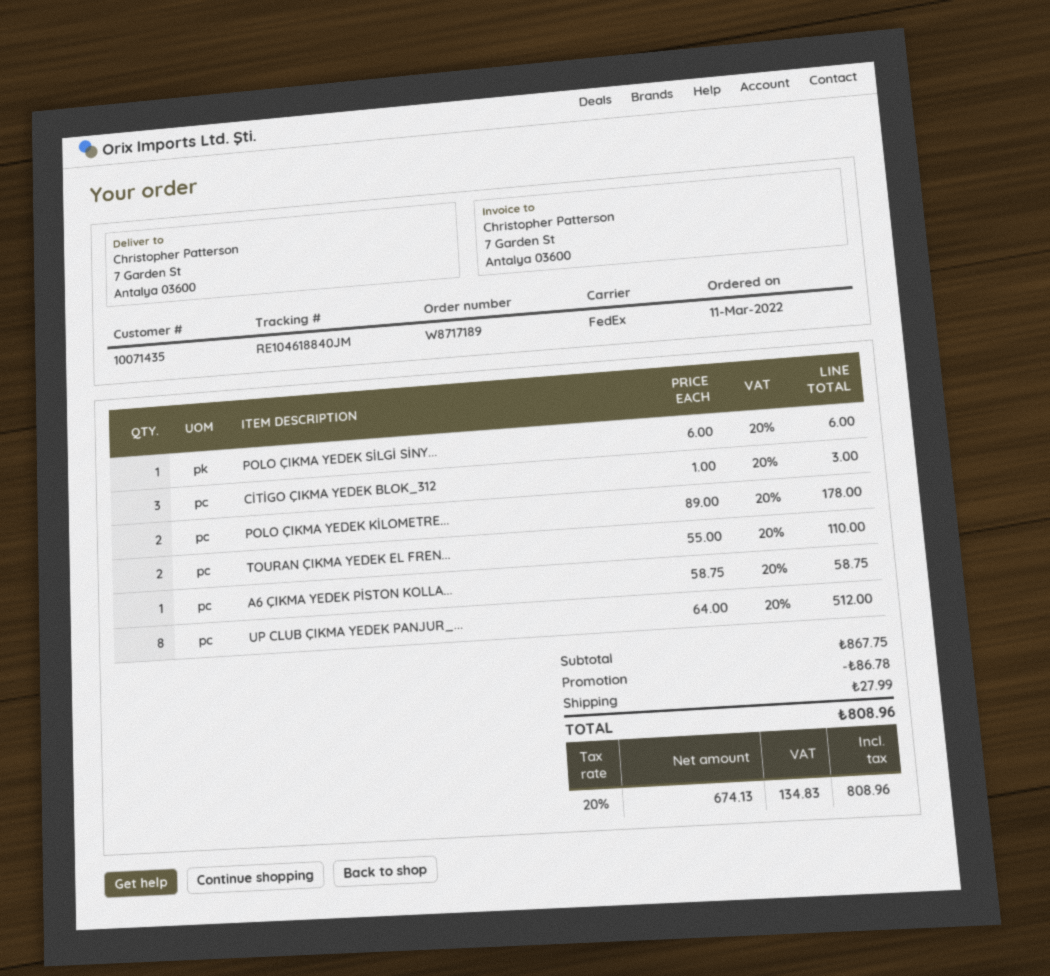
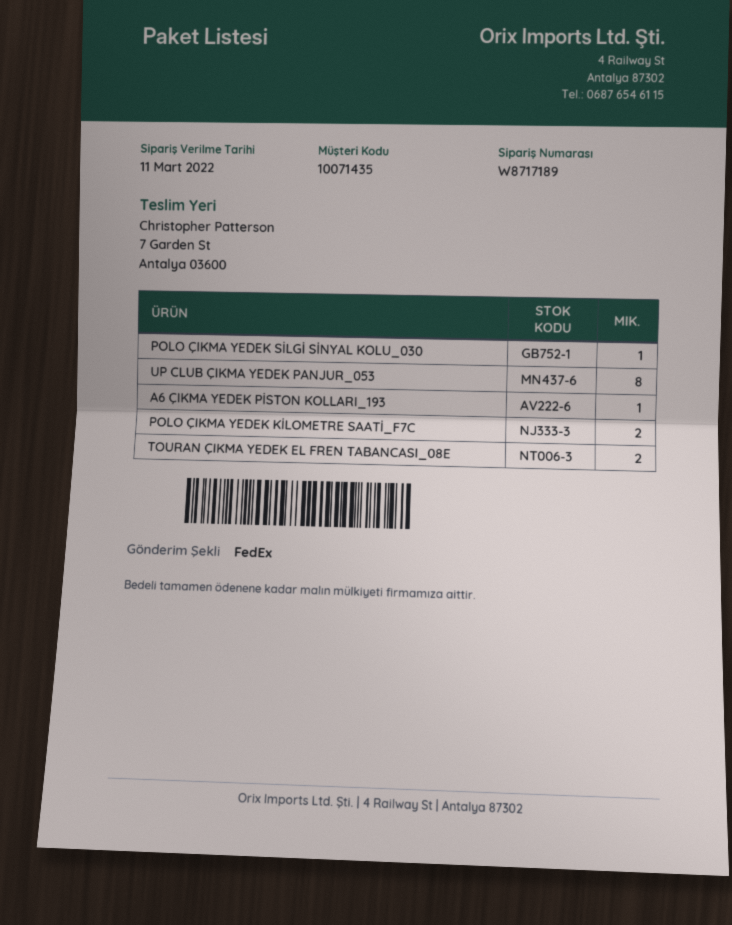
CİTİGO ÇIKMA YEDEK BLOK_312: 3 -> none

